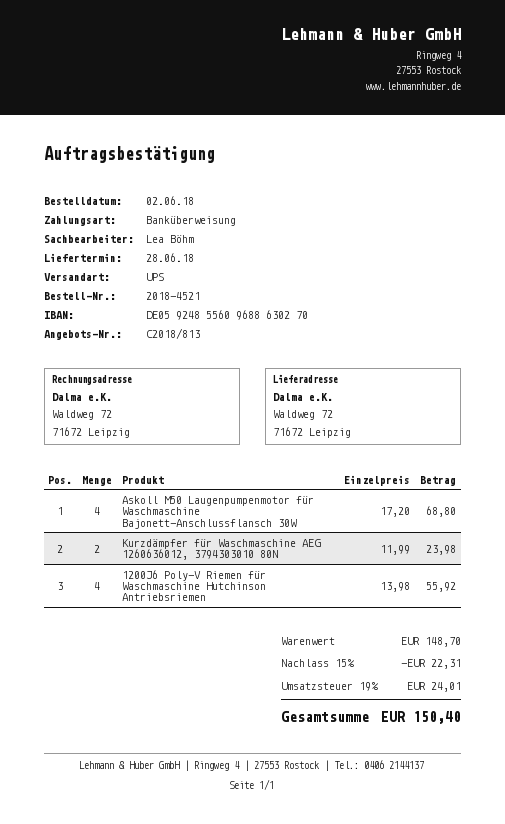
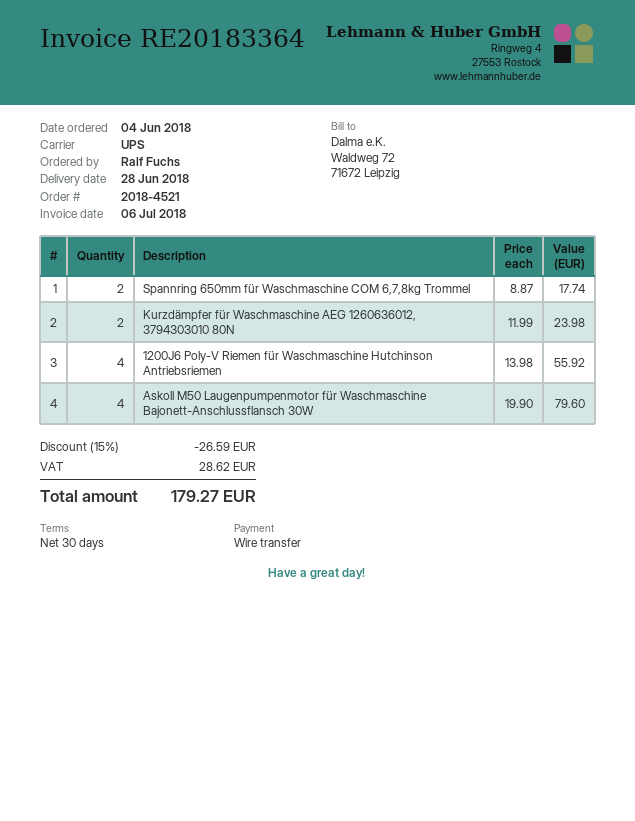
order date: 2018-06-02 -> 2018-06-04
Askoll M50 Laugenpumpenmotor für Waschmaschine Bajonett-Anschlussflansch 30W: 4 x 17.20 = 68.80 -> 4 x 19.90 = 79.60
Spannring 650mm für Waschmaschine COM 6,7,8kg Trommel: none -> 2 x 8.87 = 17.74
discount: 15% = 22.31 -> 15% = 26.59
tax: 24.01 -> 28.62
total: 150.40 -> 179.27

